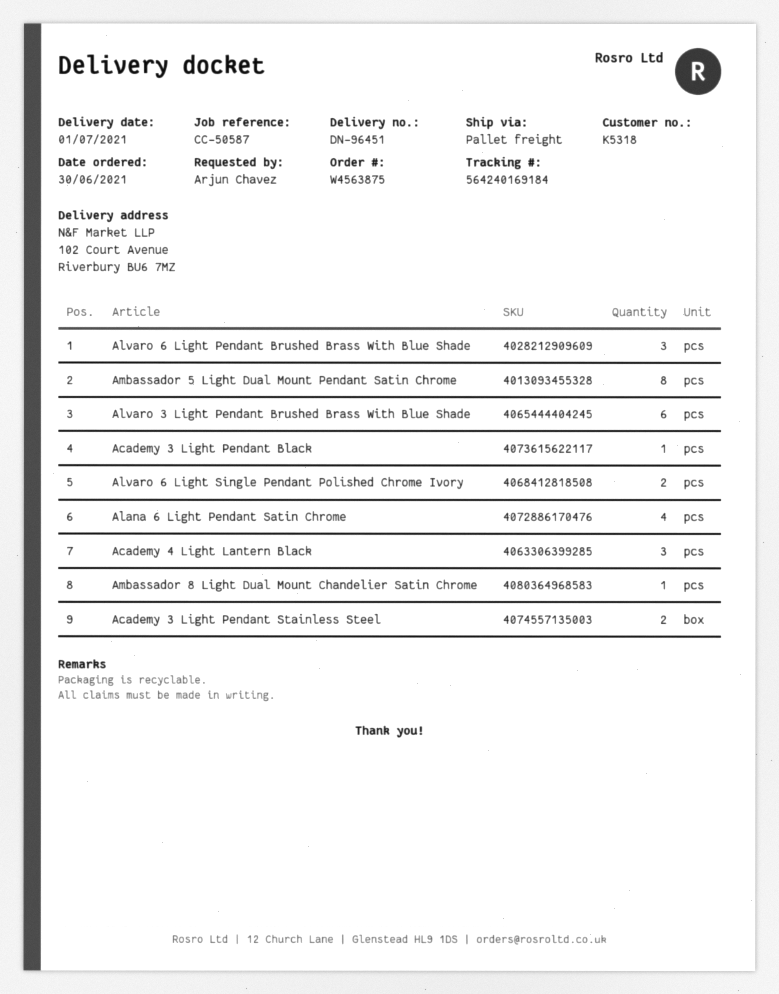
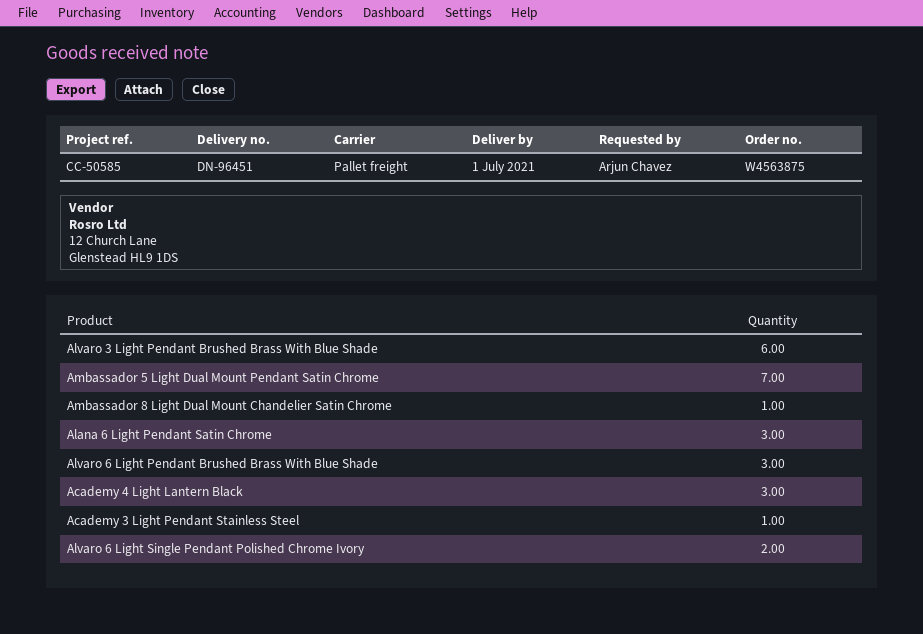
reference: CC-50587 -> CC-50585
Ambassador 5 Light Dual Mount Pendant Satin Chrome: 8 -> 7
Academy 3 Light Pendant Black: 1 -> none
Alana 6 Light Pendant Satin Chrome: 4 -> 3
Academy 3 Light Pendant Stainless Steel: 2 -> 1

